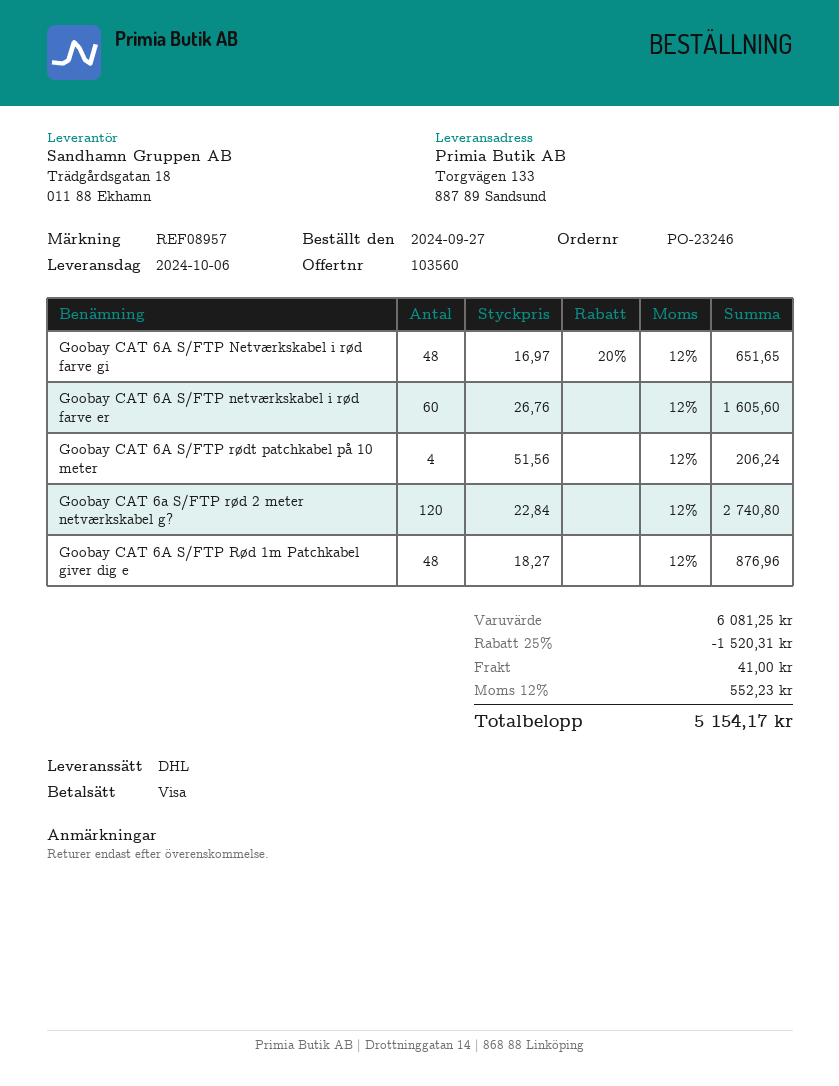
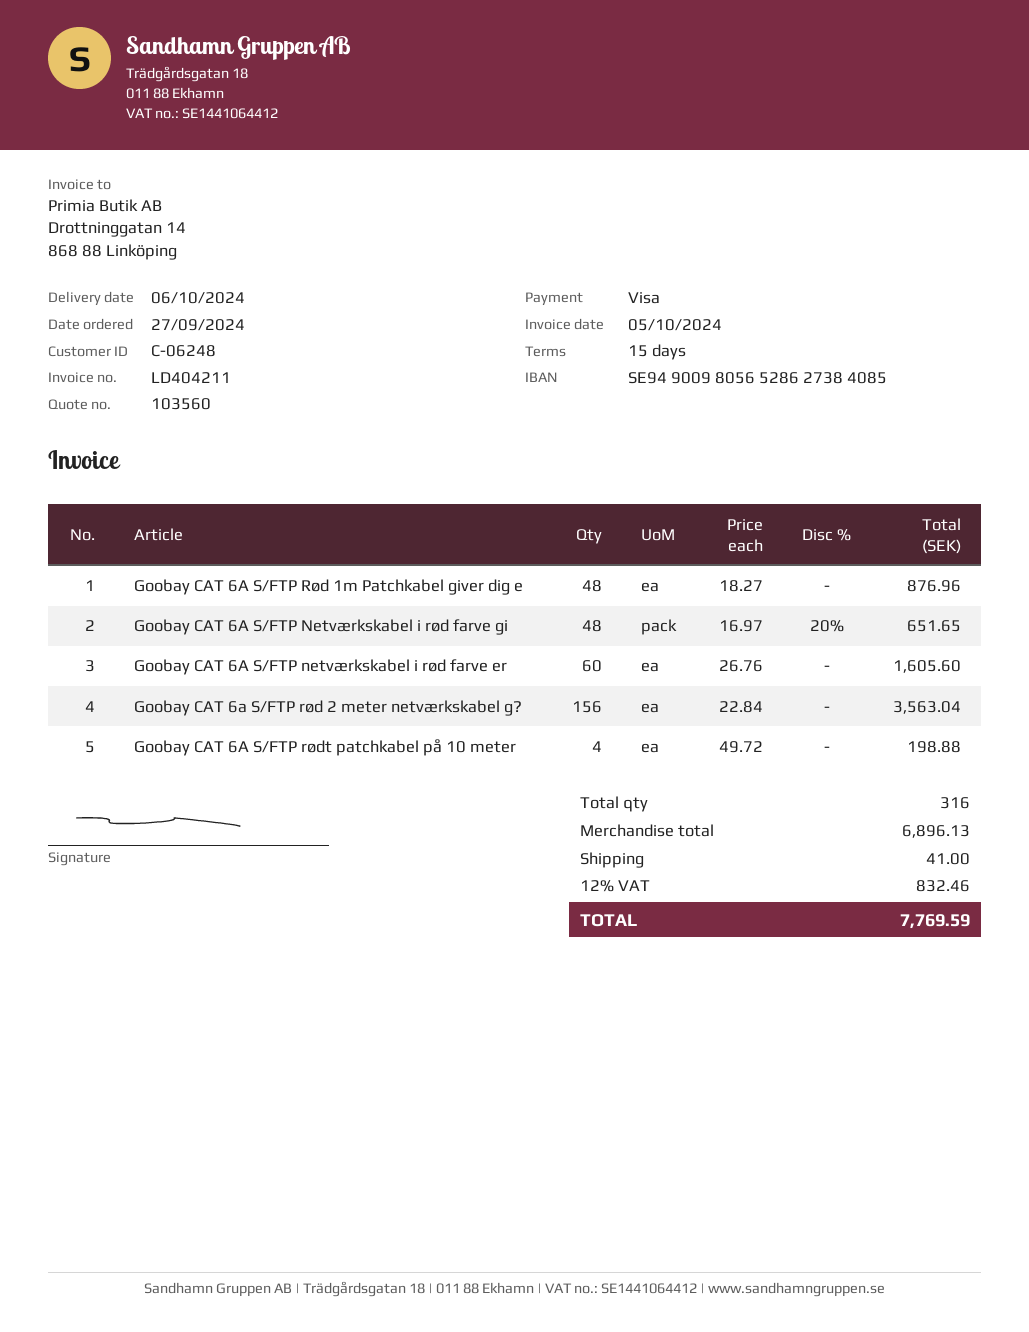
Goobay CAT 6A S/FTP rødt patchkabel på 10 meter: 4 x 51.56 = 206.24 -> 4 x 49.72 = 198.88
Goobay CAT 6a S/FTP rød 2 meter netværkskabel g?: 120 x 22.84 = 2740.80 -> 156 x 22.84 = 3563.04
subtotal: 6081.25 -> 6896.13
discount: 25% = 1520.31 -> none
tax: 12% = 552.23 -> 12% = 832.46
total: 5154.17 -> 7769.59

